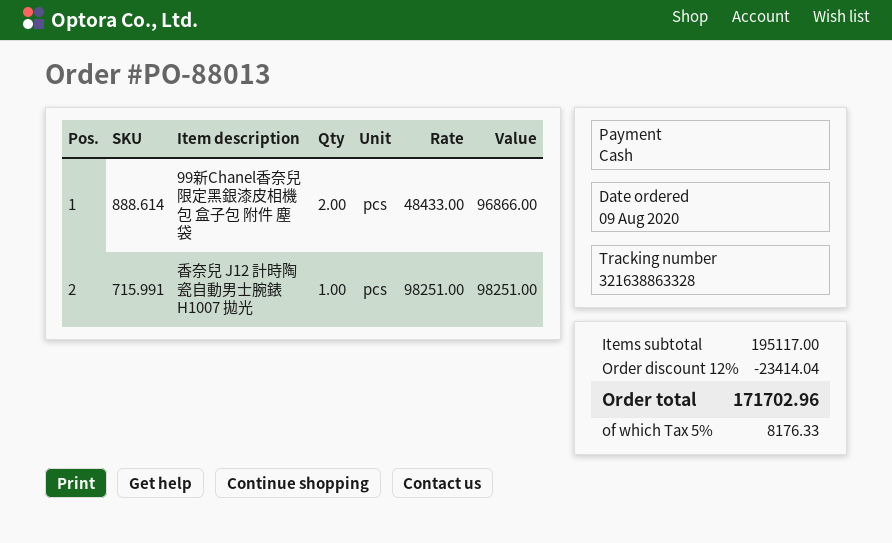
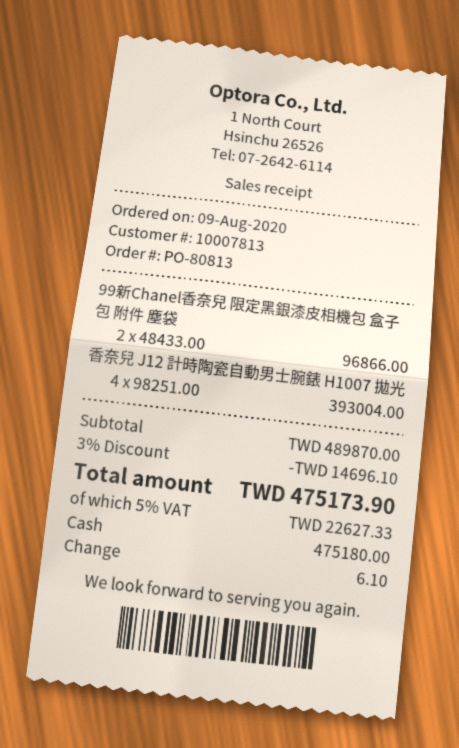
order number: PO-88013 -> PO-80813
香奈兒 J12 計時陶瓷自動男士腕錶 H1007 拋光: 1 x 98251.00 = 98251.00 -> 4 x 98251.00 = 393004.00
subtotal: 195117.00 -> 489870.00
discount: 12% = 23414.04 -> 3% = 14696.10
tax: 5% = 8176.33 -> 5% = 22627.33
total: 171702.96 -> 475173.90

